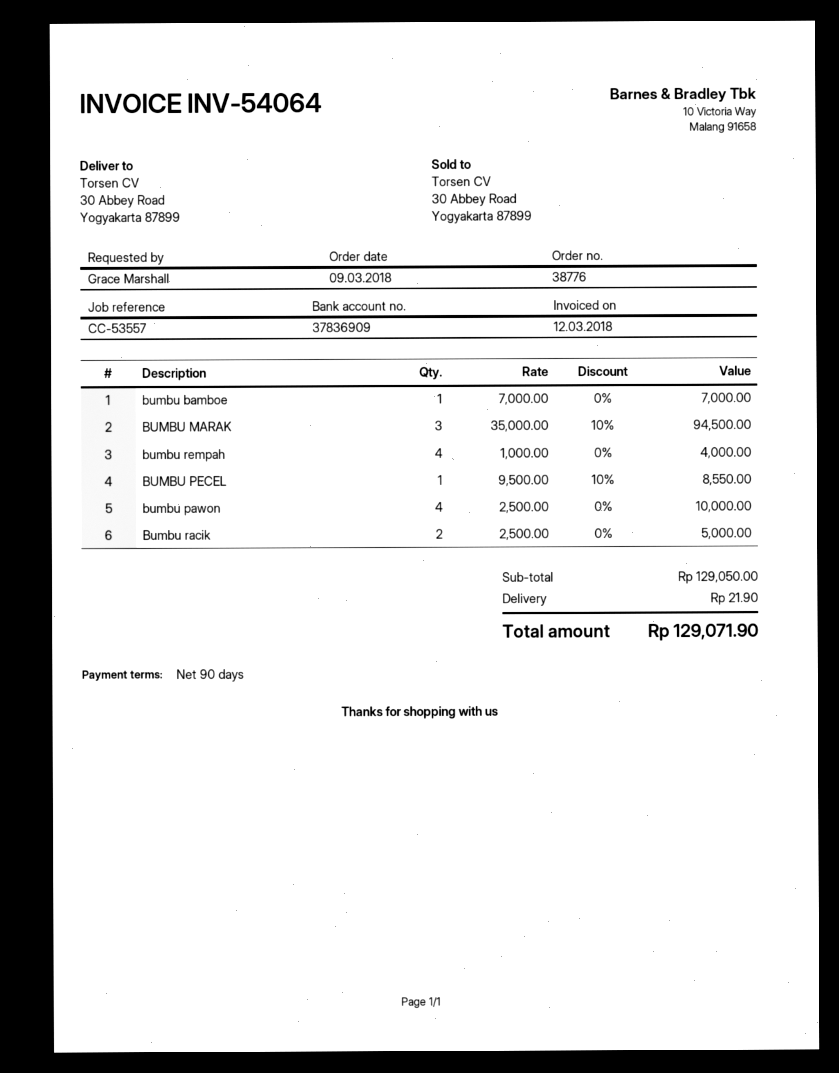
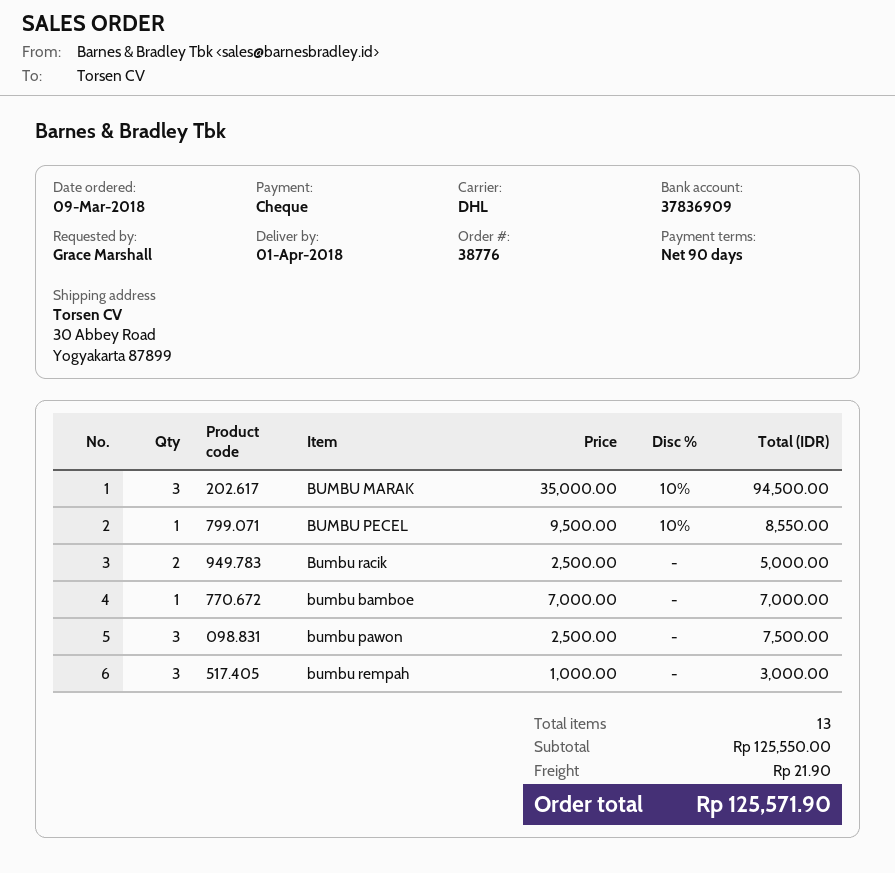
bumbu rempah: 4 x 1000.00 = 4000.00 -> 3 x 1000.00 = 3000.00
bumbu pawon: 4 x 2500.00 = 10000.00 -> 3 x 2500.00 = 7500.00
subtotal: 129050.00 -> 125550.00
total: 129071.90 -> 125571.90

